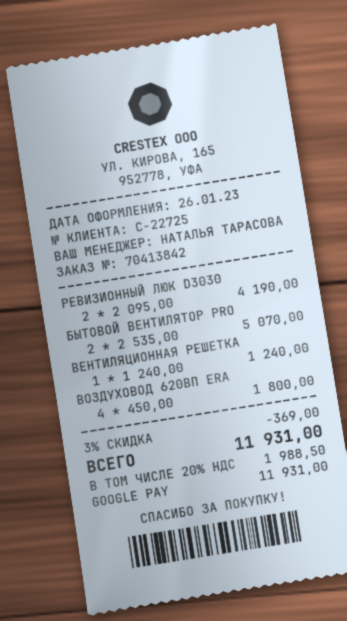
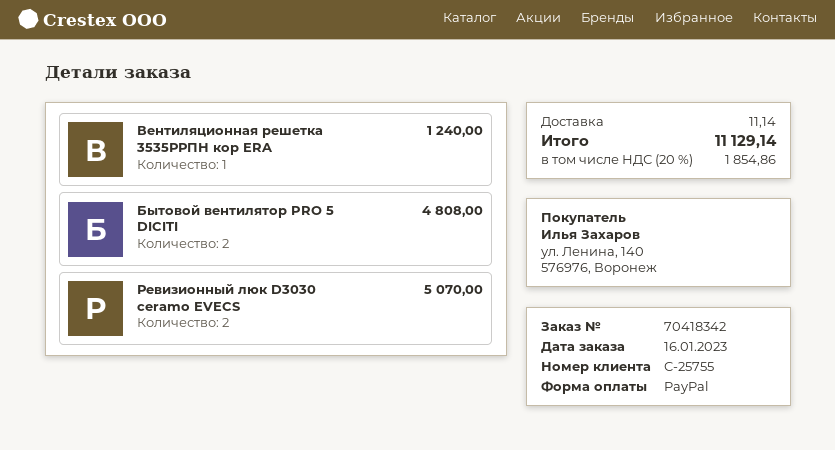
order number: 70413842 -> 70418342
order date: 2023-01-26 -> 2023-01-16
customer number: C-22725 -> C-25755
payment method: Google Pay -> PayPal
РЕВИЗИОННЫЙ ЛЮК D3030: 2 for 4190.00 -> 2 for 5070.00
БЫТОВОЙ ВЕНТИЛЯТОР PRO: 2 for 5070.00 -> 2 for 4808.00
ВОЗДУХОВОД 620ВП ERA: 4 for 1800.00 -> none
discount: 3% = 369.00 -> none
shipping: none -> 11.14
tax: 20% = 1988.50 -> 20% = 1854.86
total: 11931.00 -> 11129.14

